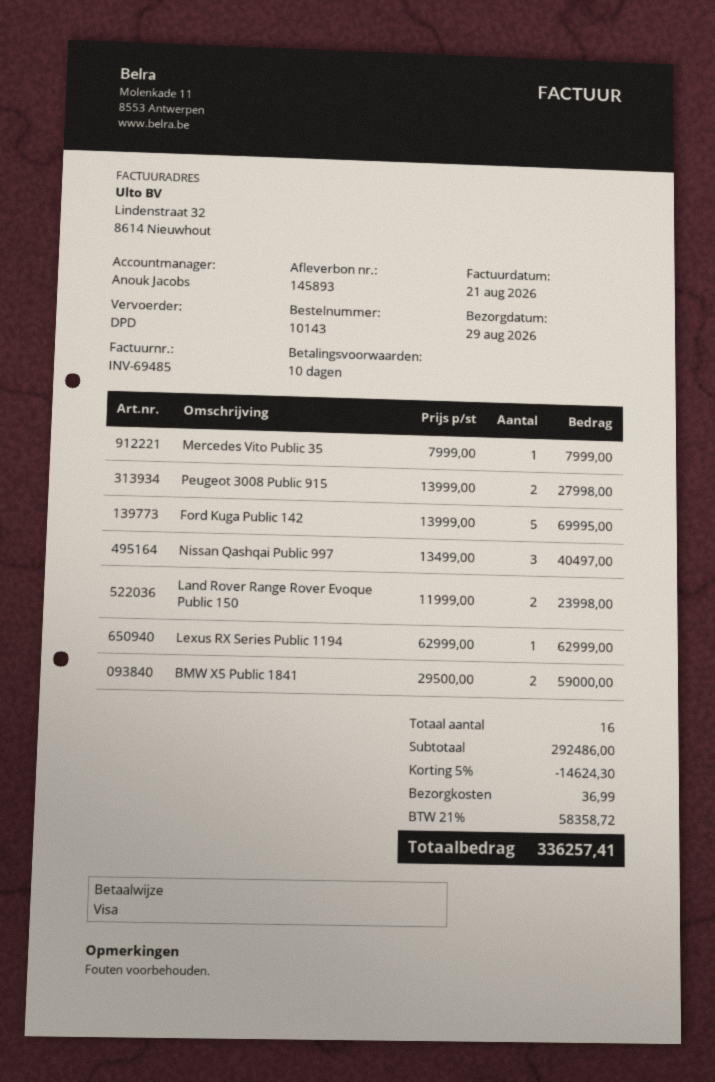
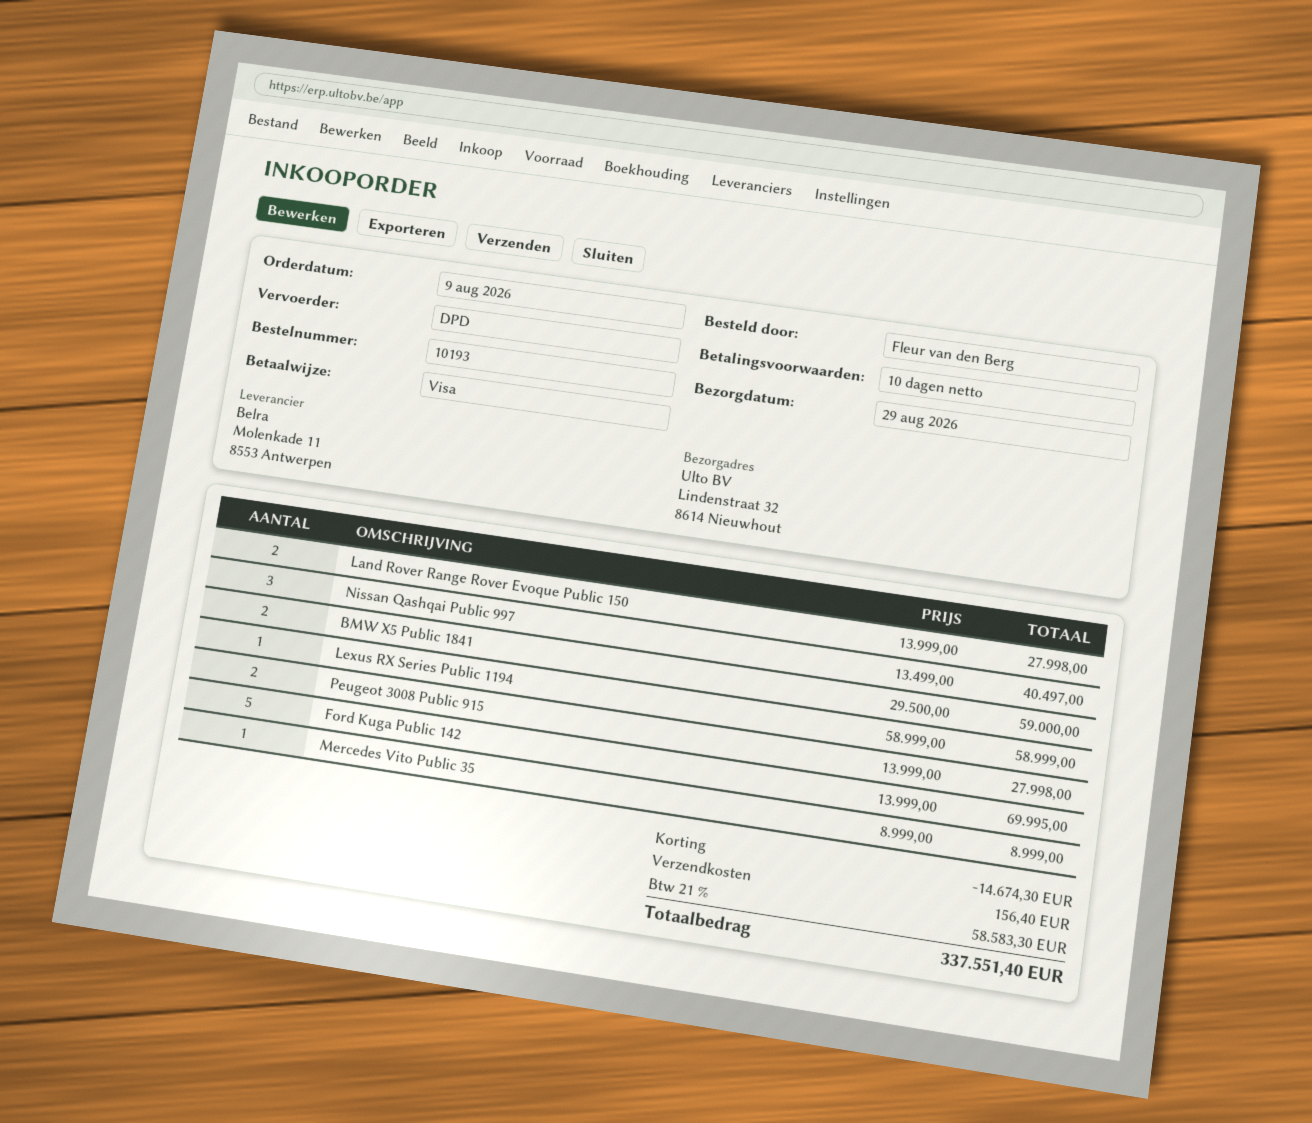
order number: 10143 -> 10193
Mercedes Vito Public 35: 1 x 7999.00 = 7999.00 -> 1 x 8999.00 = 8999.00
Land Rover Range Rover Evoque Public 150: 2 x 11999.00 = 23998.00 -> 2 x 13999.00 = 27998.00
Lexus RX Series Public 1194: 1 x 62999.00 = 62999.00 -> 1 x 58999.00 = 58999.00
discount: 14624.30 -> 14674.30
shipping: 36.99 -> 156.40
tax: 21% = 58358.72 -> 21% = 58583.30
total: 336257.41 -> 337551.40

